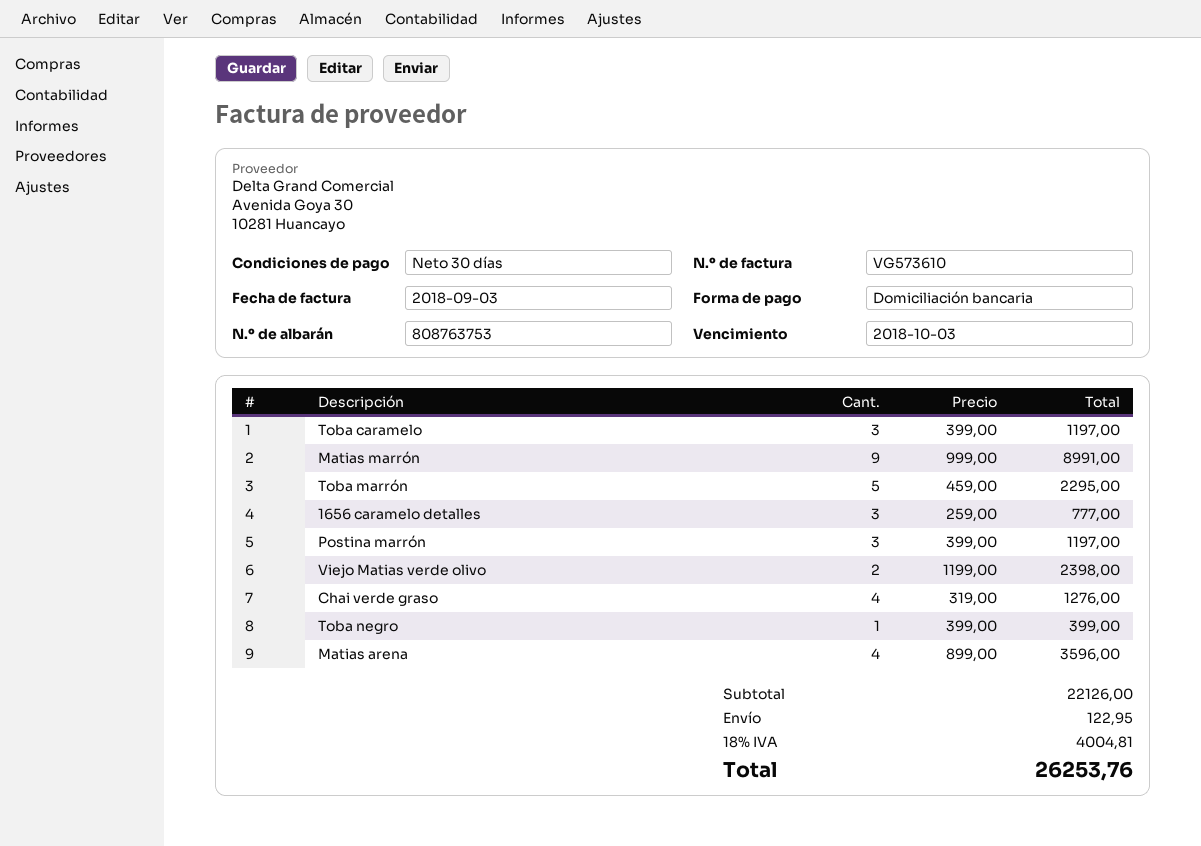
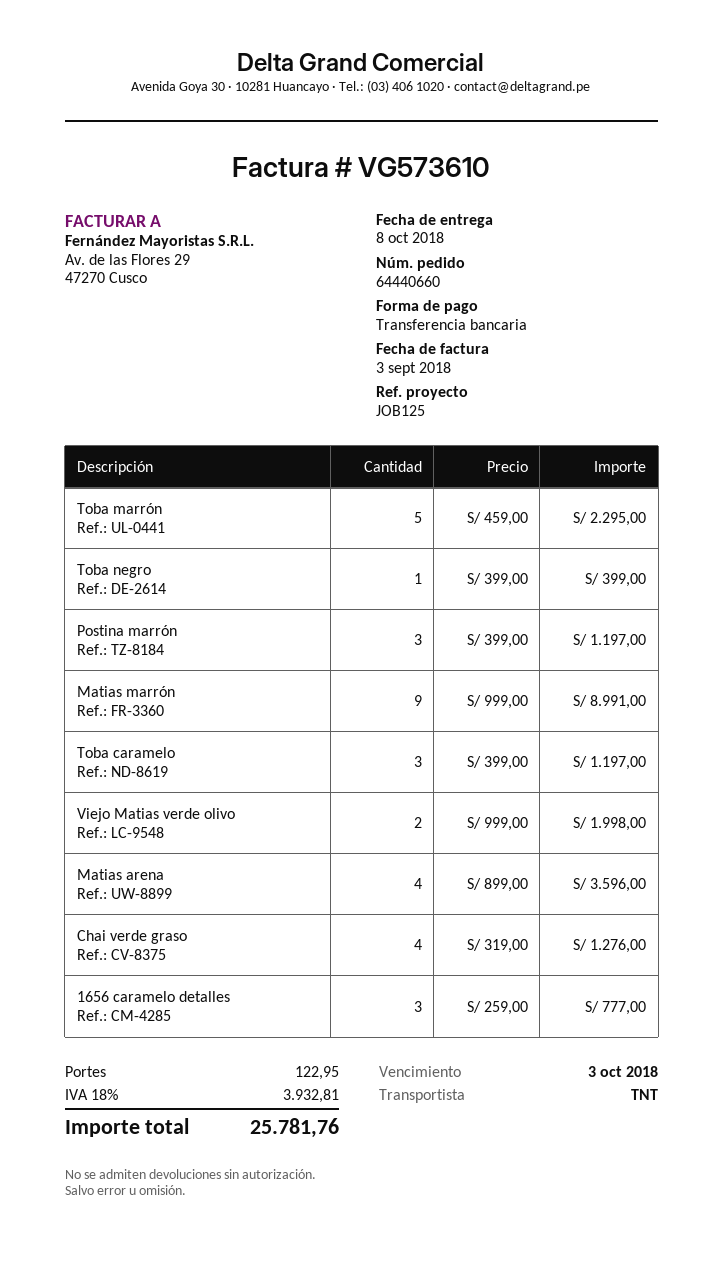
payment method: direct debit -> bank transfer
Viejo Matias verde olivo: 2 x 1199.00 = 2398.00 -> 2 x 999.00 = 1998.00
tax: 18% = 4004.81 -> 18% = 3932.81
total: 26253.76 -> 25781.76

